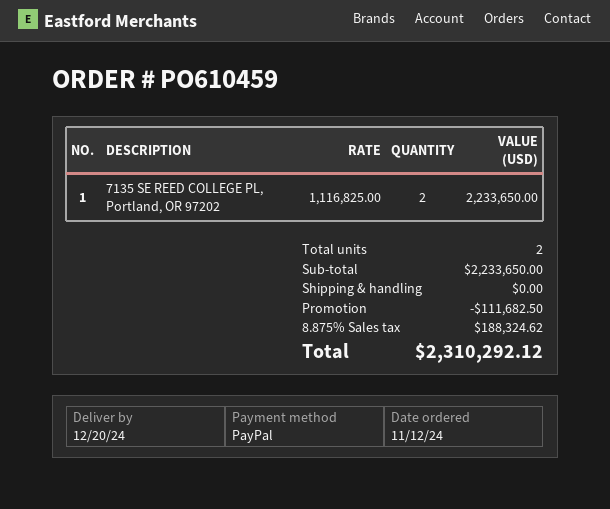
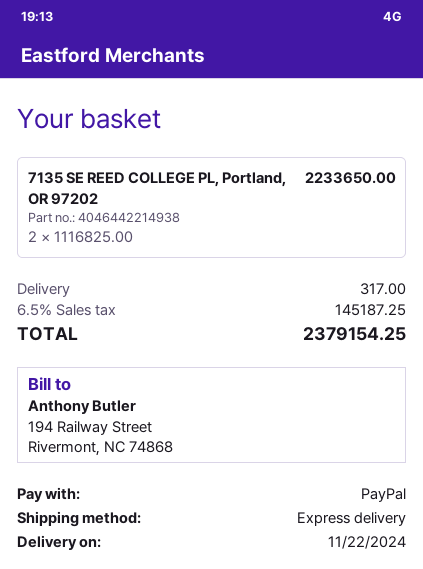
delivery date: 2024-12-20 -> 2024-11-22
discount: 111682.50 -> none
shipping: 0.00 -> 317.00
tax: 8.875% = 188324.62 -> 6.5% = 145187.25
total: 2310292.12 -> 2379154.25

